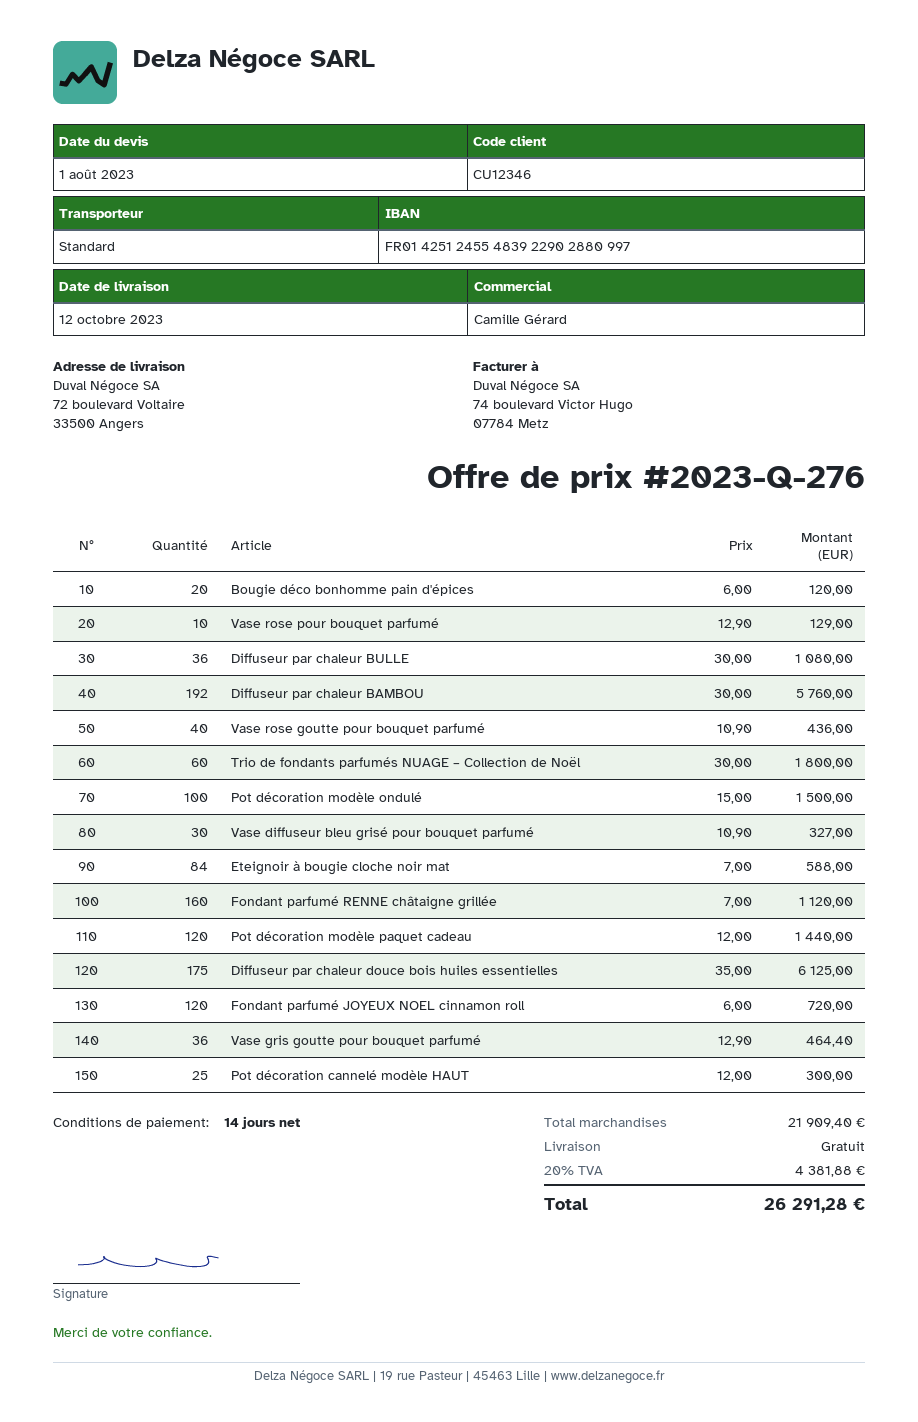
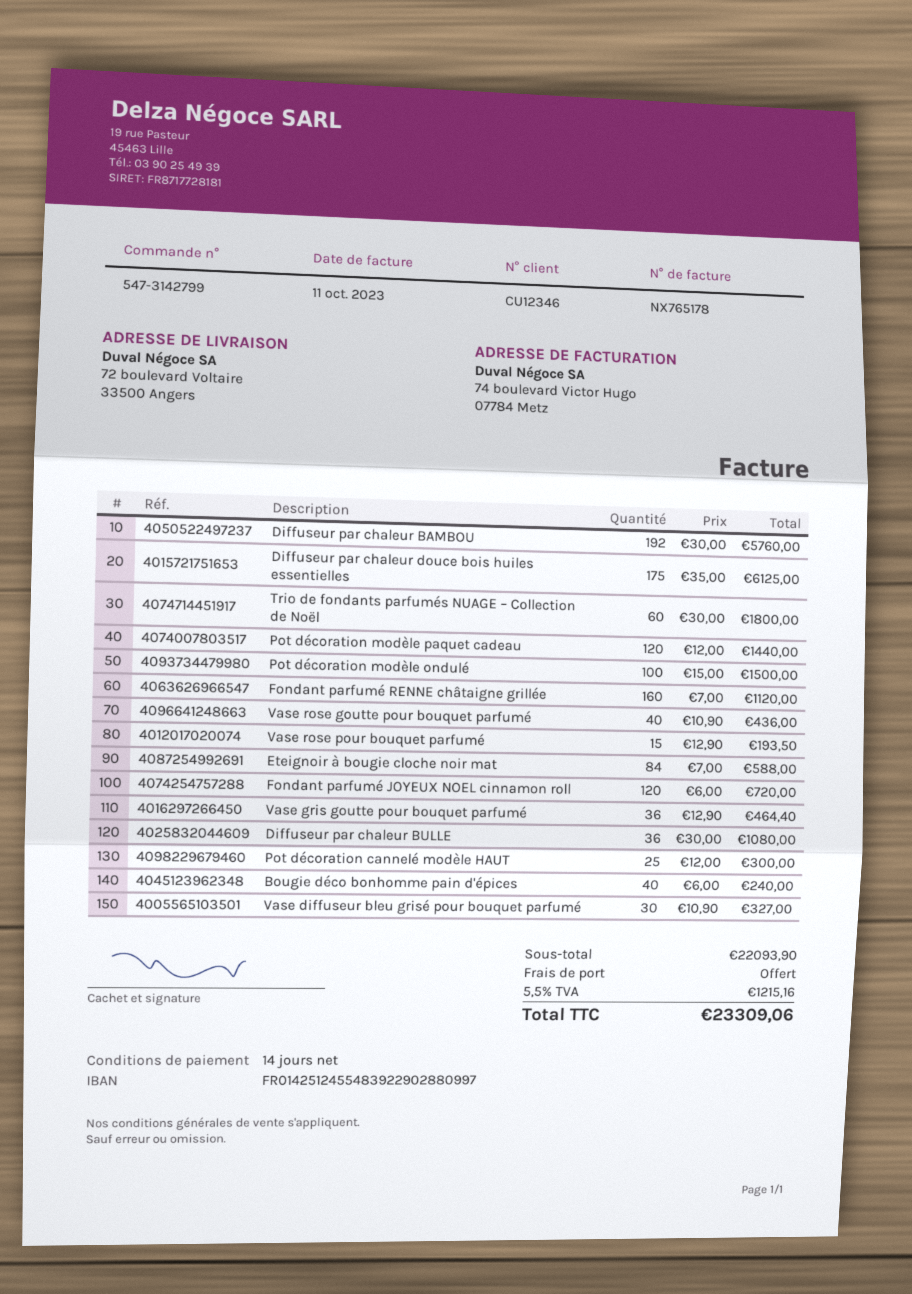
Bougie déco bonhomme pain d'épices: 20 x 6.00 = 120.00 -> 40 x 6.00 = 240.00
Vase rose pour bouquet parfumé: 10 x 12.90 = 129.00 -> 15 x 12.90 = 193.50
subtotal: 21909.40 -> 22093.90
tax: 20% = 4381.88 -> 5.5% = 1215.16
total: 26291.28 -> 23309.06

